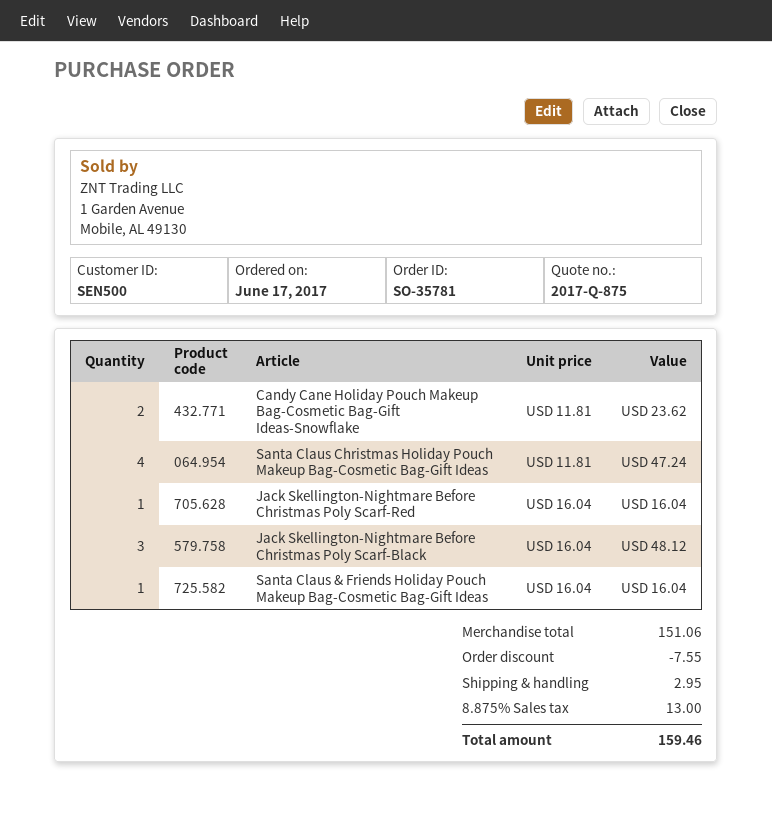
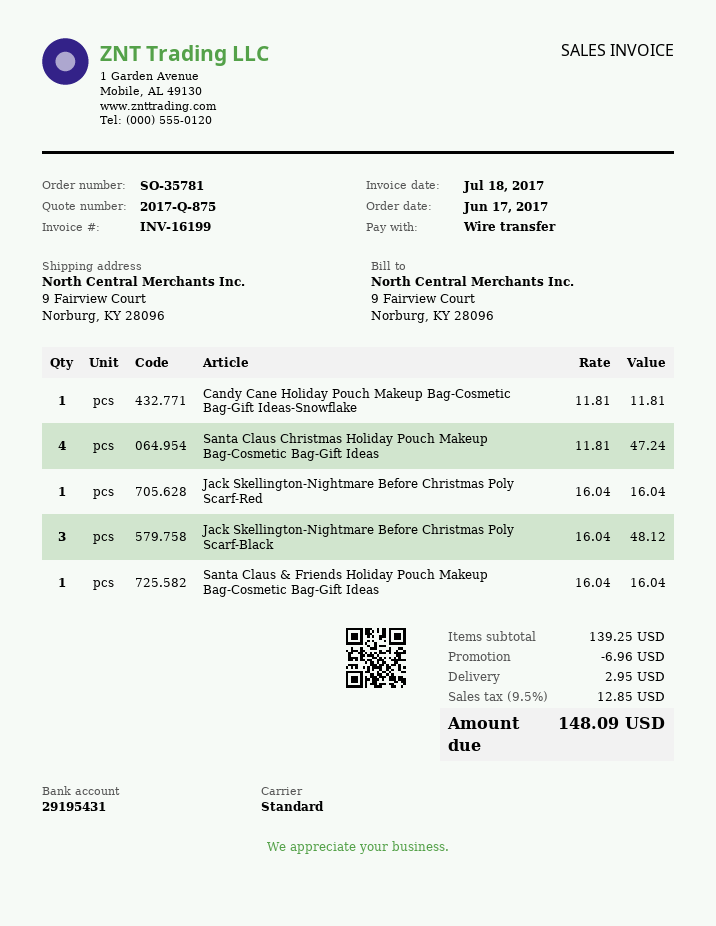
Candy Cane Holiday Pouch Makeup Bag-Cosmetic Bag-Gift Ideas-Snowflake: 2 x 11.81 = 23.62 -> 1 x 11.81 = 11.81
subtotal: 151.06 -> 139.25
discount: 7.55 -> 6.96
tax: 8.875% = 13.00 -> 9.5% = 12.85
total: 159.46 -> 148.09

